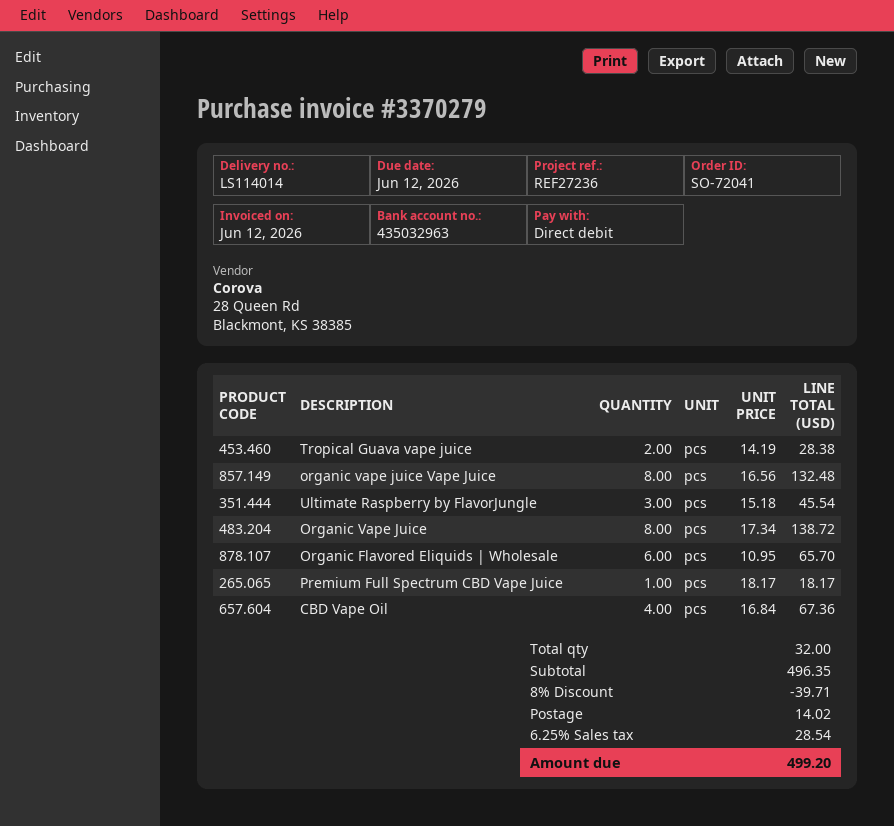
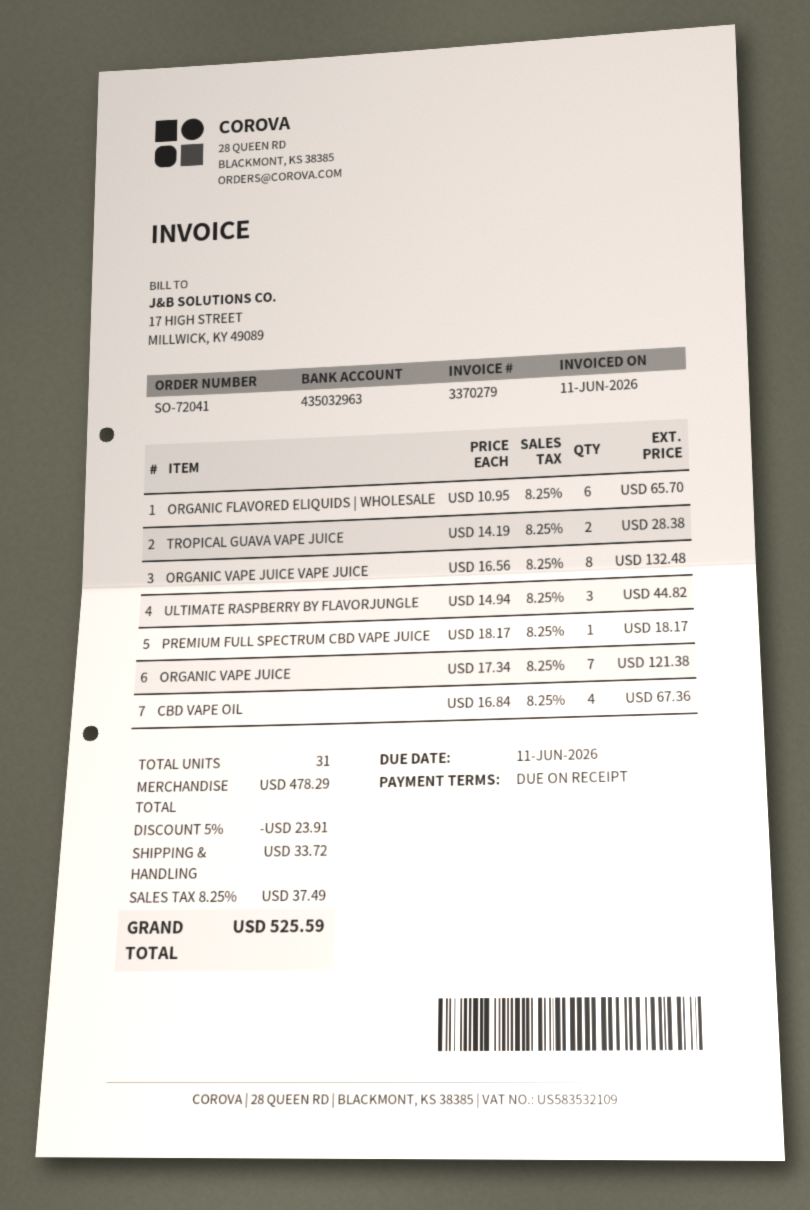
invoice date: 2026-06-12 -> 2026-06-11
due date: 2026-06-12 -> 2026-06-11
Ultimate Raspberry by FlavorJungle: 3 x 15.18 = 45.54 -> 3 x 14.94 = 44.82
Organic Vape Juice: 8 x 17.34 = 138.72 -> 7 x 17.34 = 121.38
total quantity: 32 -> 31
subtotal: 496.35 -> 478.29
discount: 8% = 39.71 -> 5% = 23.91
shipping: 14.02 -> 33.72
tax: 6.25% = 28.54 -> 8.25% = 37.49
total: 499.20 -> 525.59

